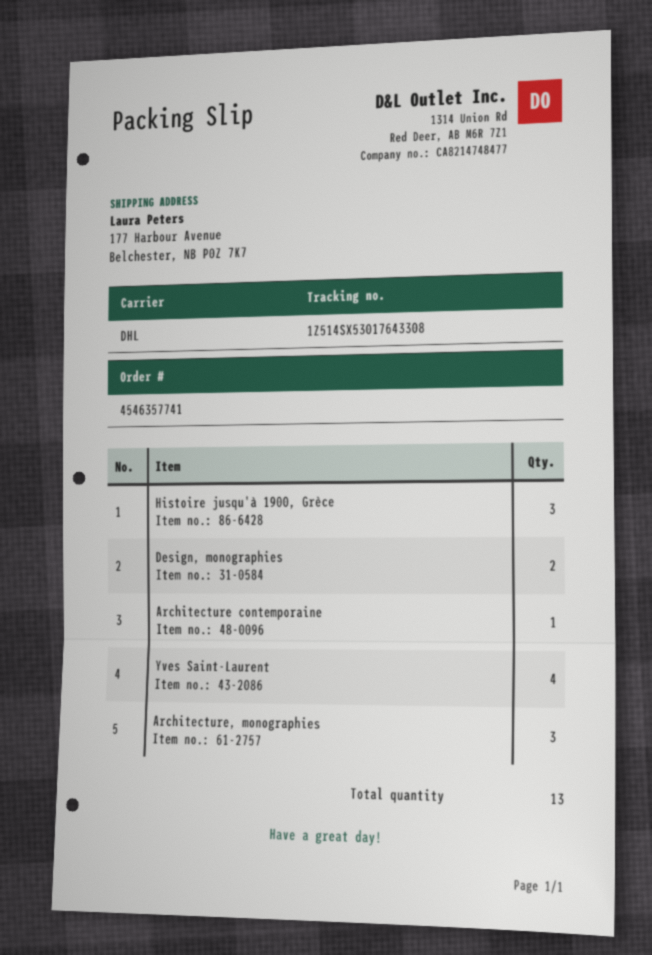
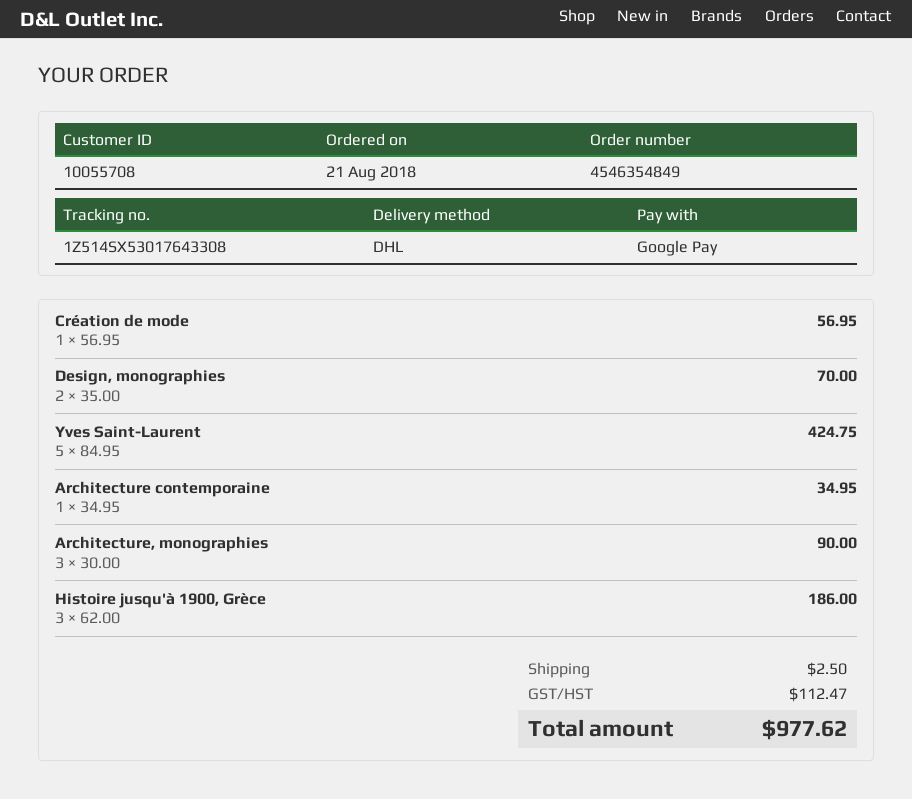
order number: 4546357741 -> 4546354849
Yves Saint-Laurent: 4 -> 5
Création de mode: none -> 1

